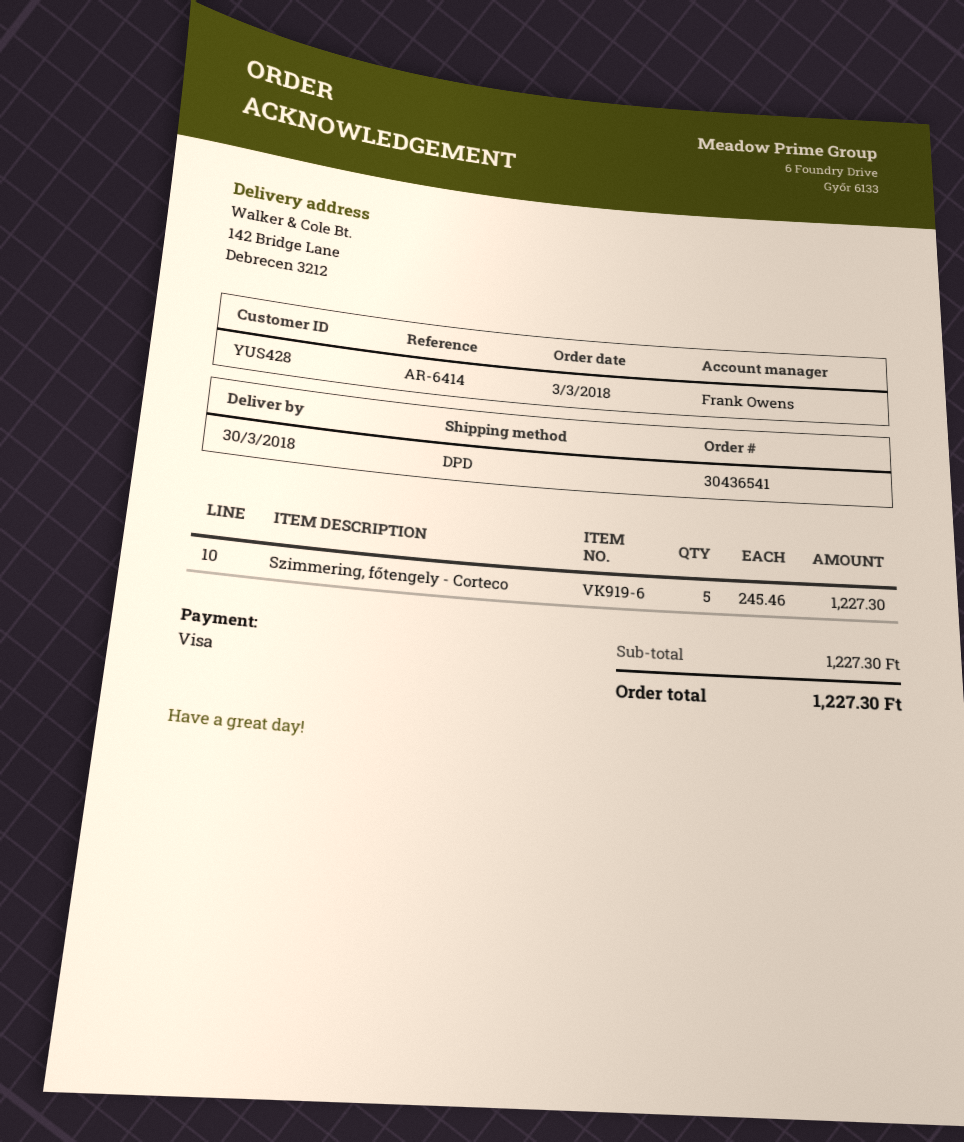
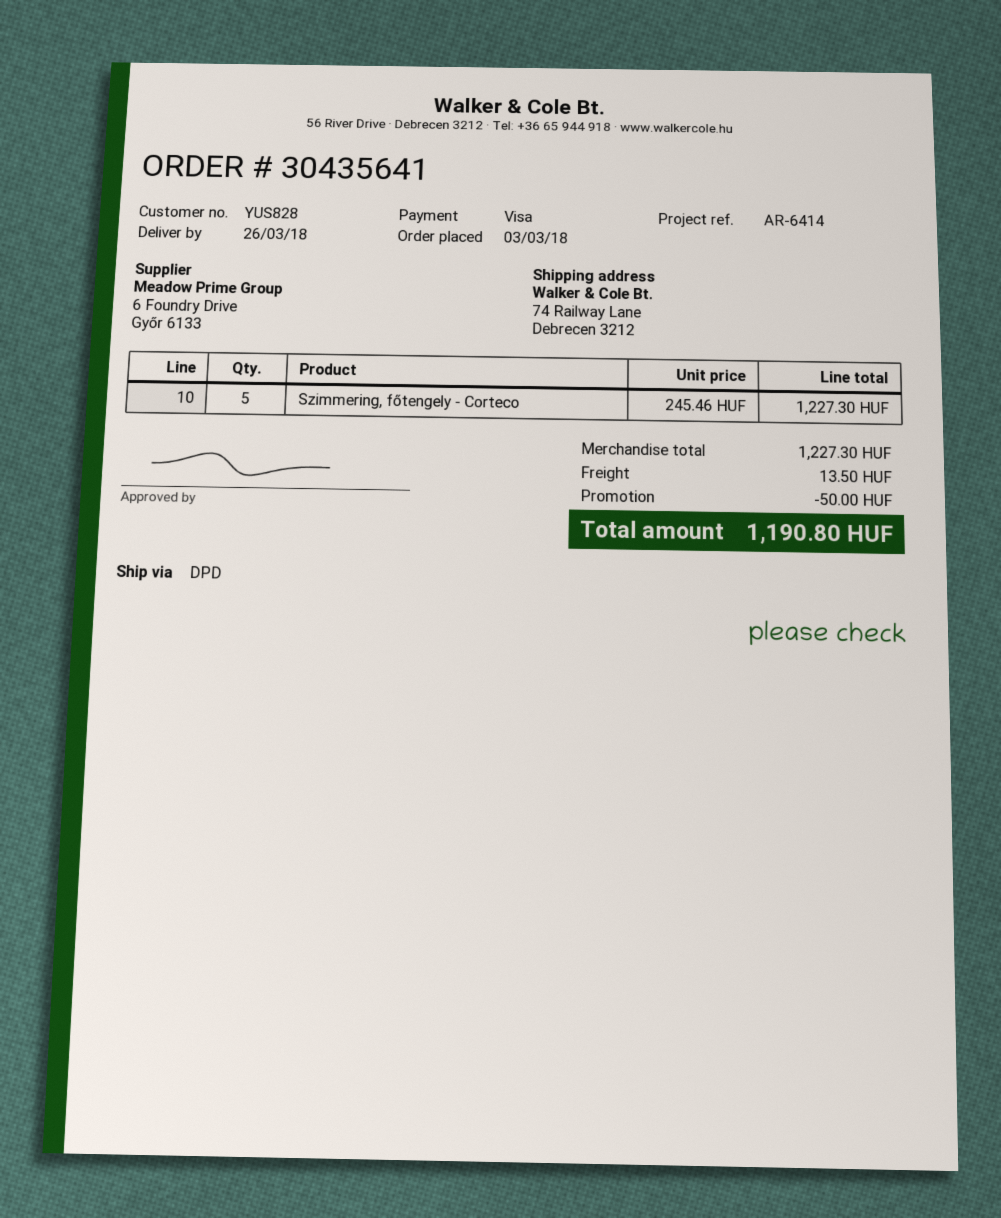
order number: 30436541 -> 30435641
delivery date: 2018-03-30 -> 2018-03-26
customer number: YUS428 -> YUS828
ship to: 142 Bridge Lane, Debrecen 3212 -> 74 Railway Lane, Debrecen 3212
discount: none -> 50.00
shipping: none -> 13.50
total: 1227.30 -> 1190.80

